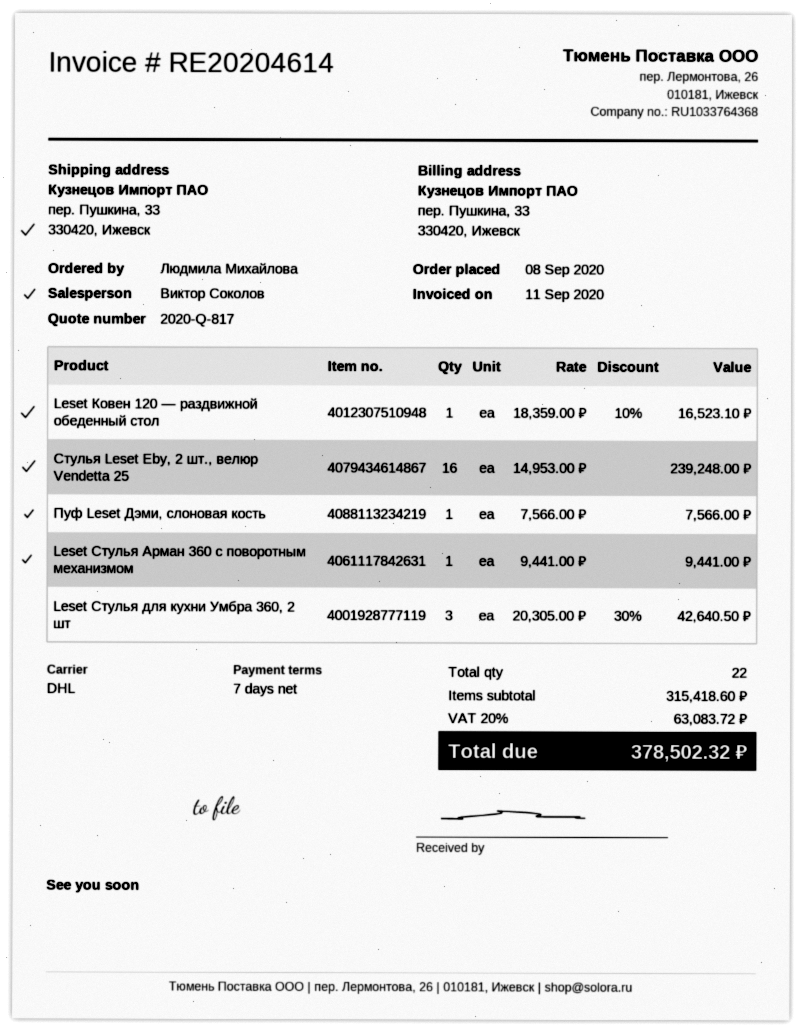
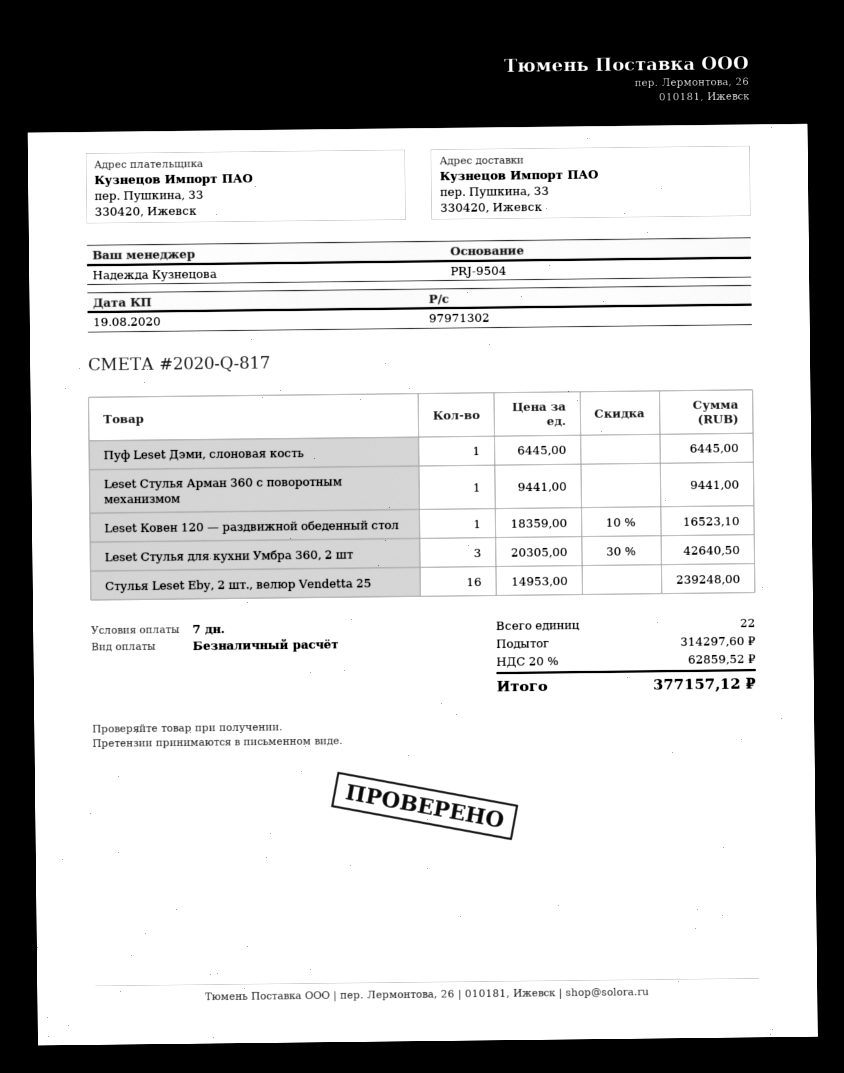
sales rep: Виктор Соколов -> Надежда Кузнецова
Пуф Leset Дэми, слоновая кость: 1 x 7566.00 = 7566.00 -> 1 x 6445.00 = 6445.00
subtotal: 315418.60 -> 314297.60
tax: 20% = 63083.72 -> 20% = 62859.52
total: 378502.32 -> 377157.12

